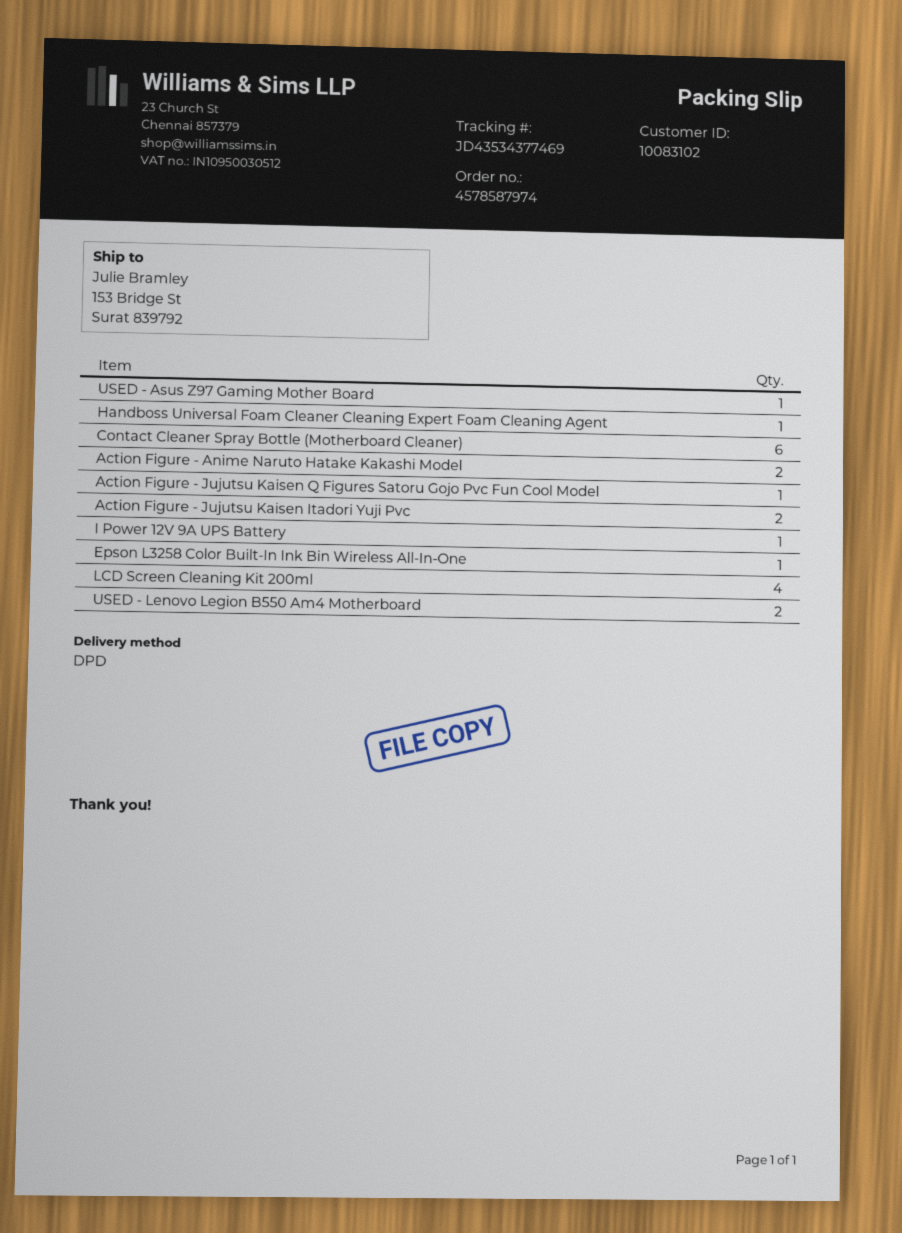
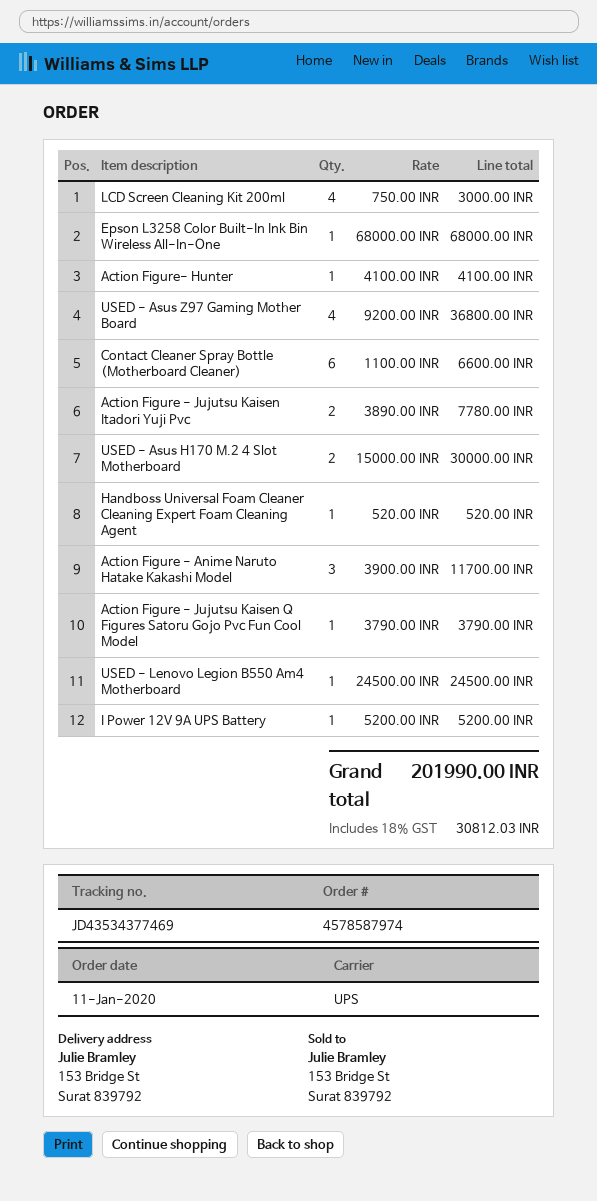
shipping method: DPD -> UPS
USED - Asus Z97 Gaming Mother Board: 1 -> 4
Action Figure - Anime Naruto Hatake Kakashi Model: 2 -> 3
USED - Lenovo Legion B550 Am4 Motherboard: 2 -> 1
Action Figure- Hunter: none -> 1
USED - Asus H170 M.2 4 Slot Motherboard: none -> 2

